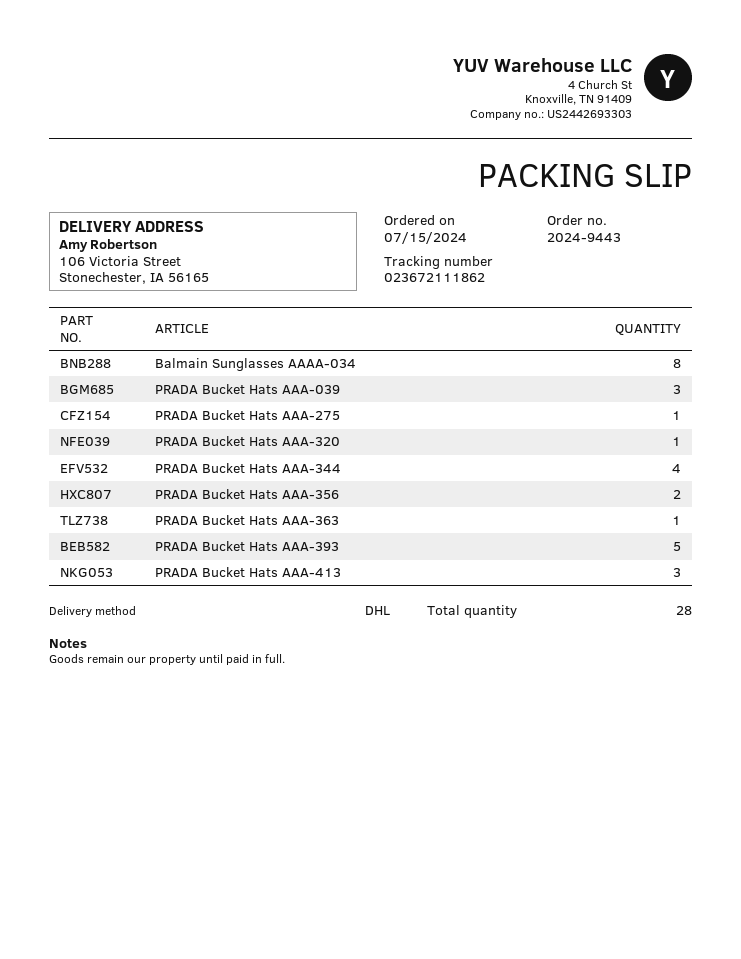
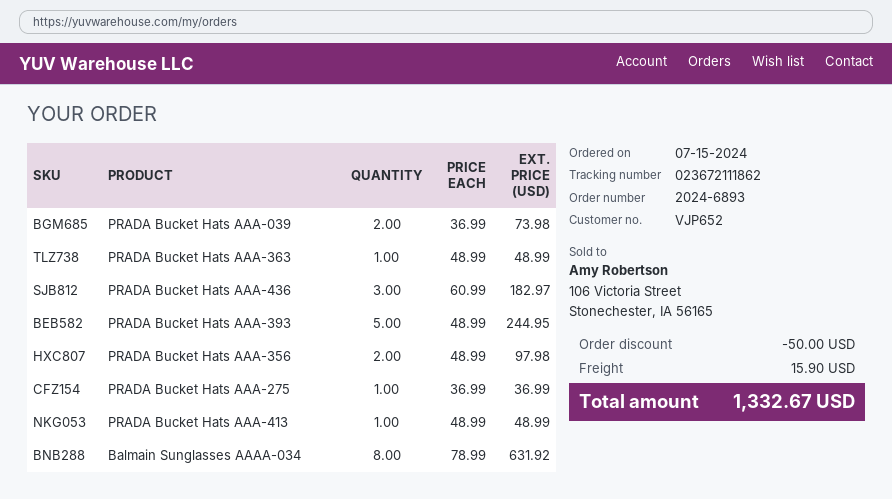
order number: 2024-9443 -> 2024-6893
PRADA Bucket Hats AAA-039: 3 -> 2
PRADA Bucket Hats AAA-320: 1 -> none
PRADA Bucket Hats AAA-344: 4 -> none
PRADA Bucket Hats AAA-413: 3 -> 1
PRADA Bucket Hats AAA-436: none -> 3

